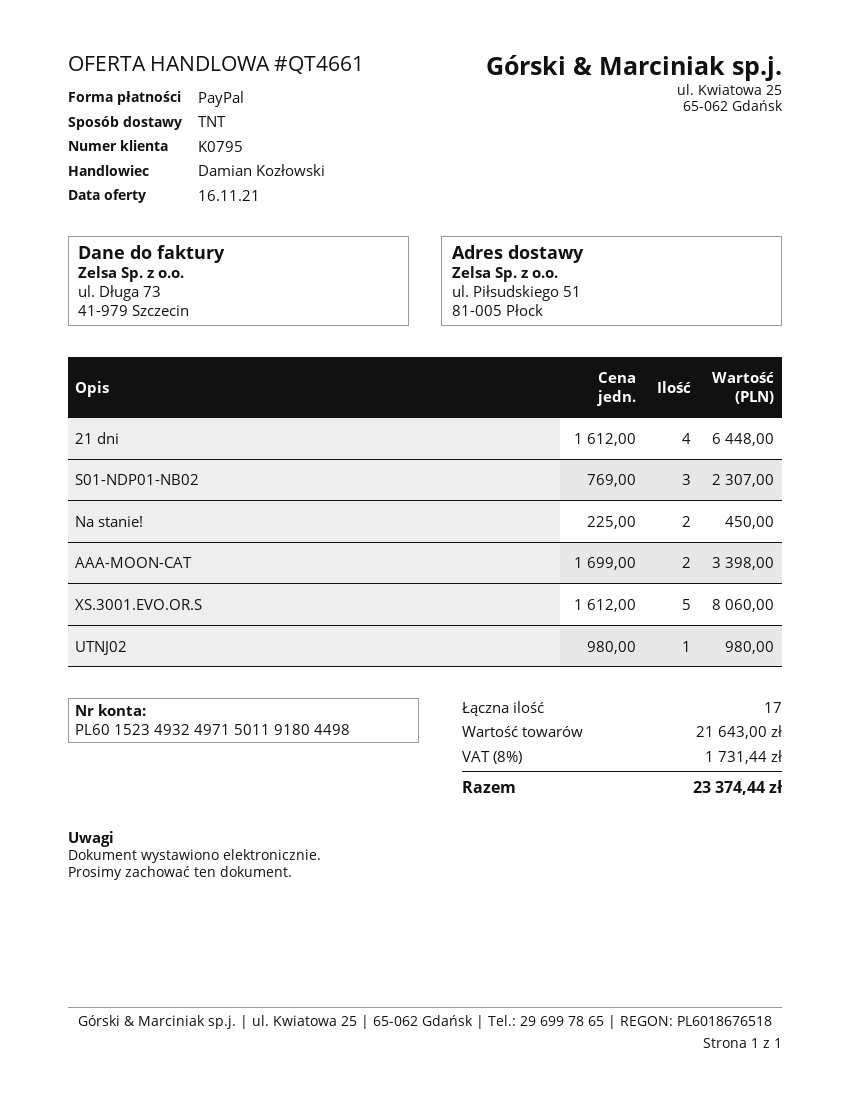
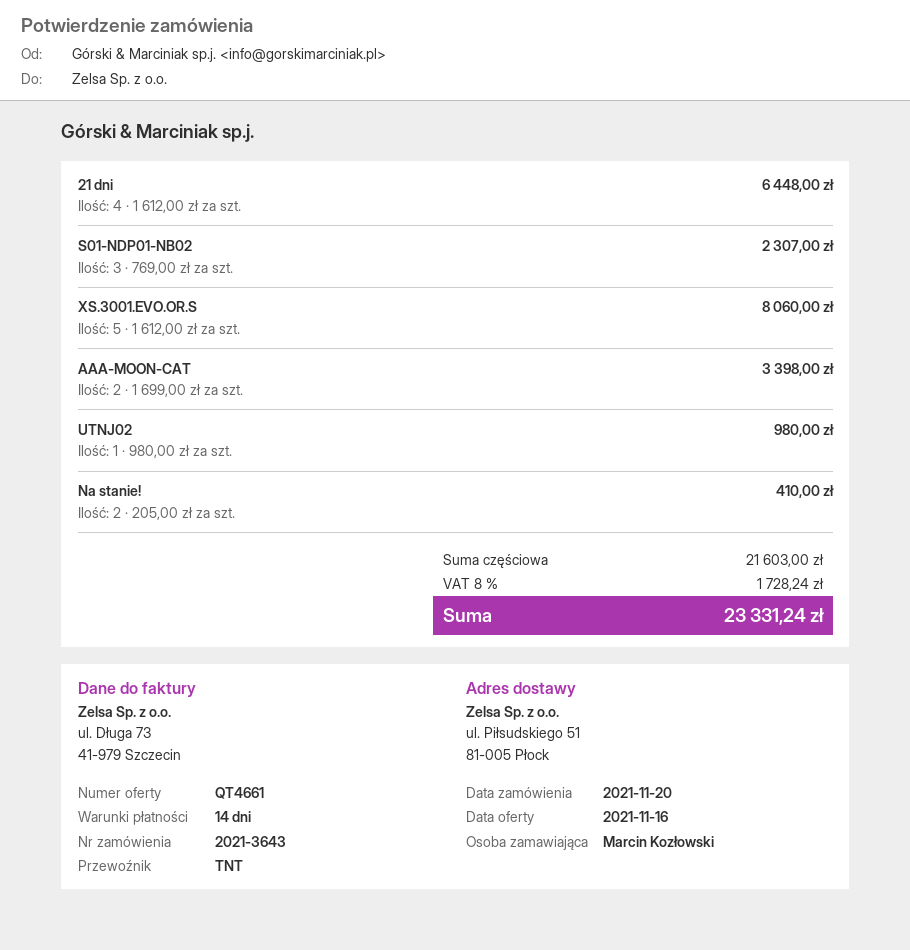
Na stanie!: 2 x 225.00 = 450.00 -> 2 x 205.00 = 410.00
subtotal: 21643.00 -> 21603.00
tax: 8% = 1731.44 -> 8% = 1728.24
total: 23374.44 -> 23331.24

